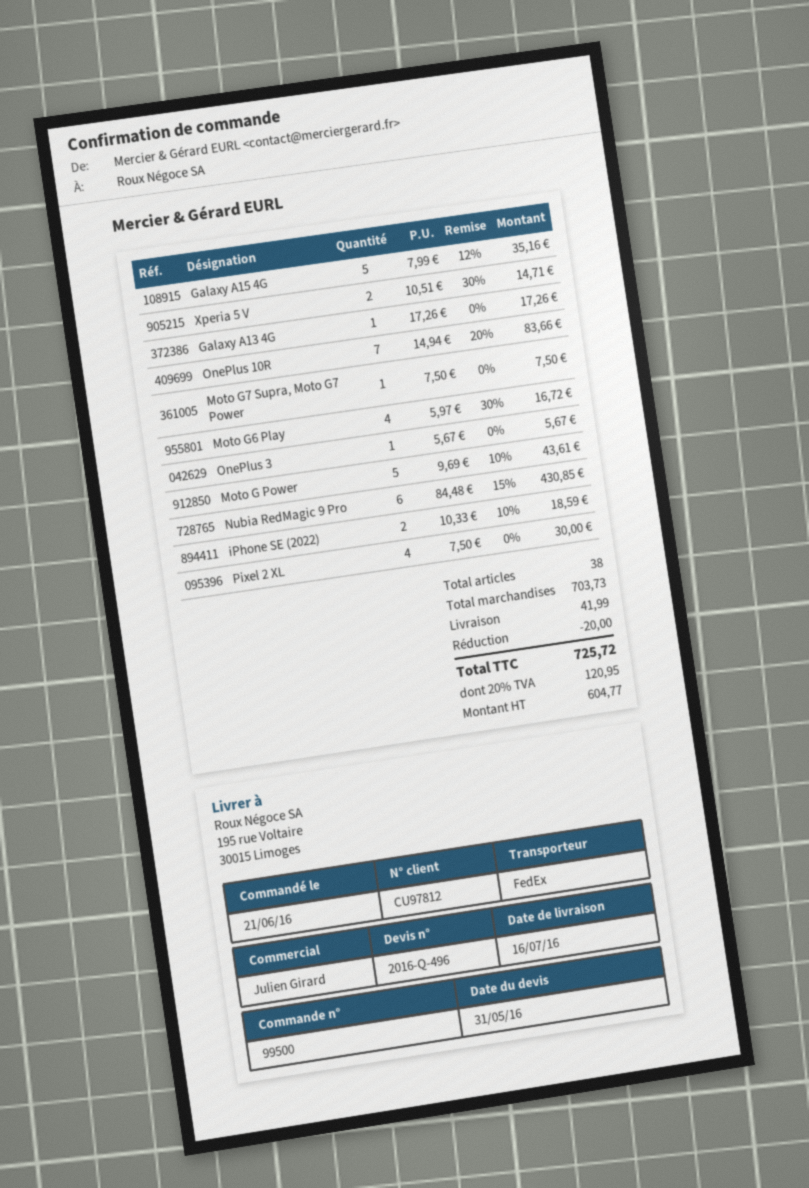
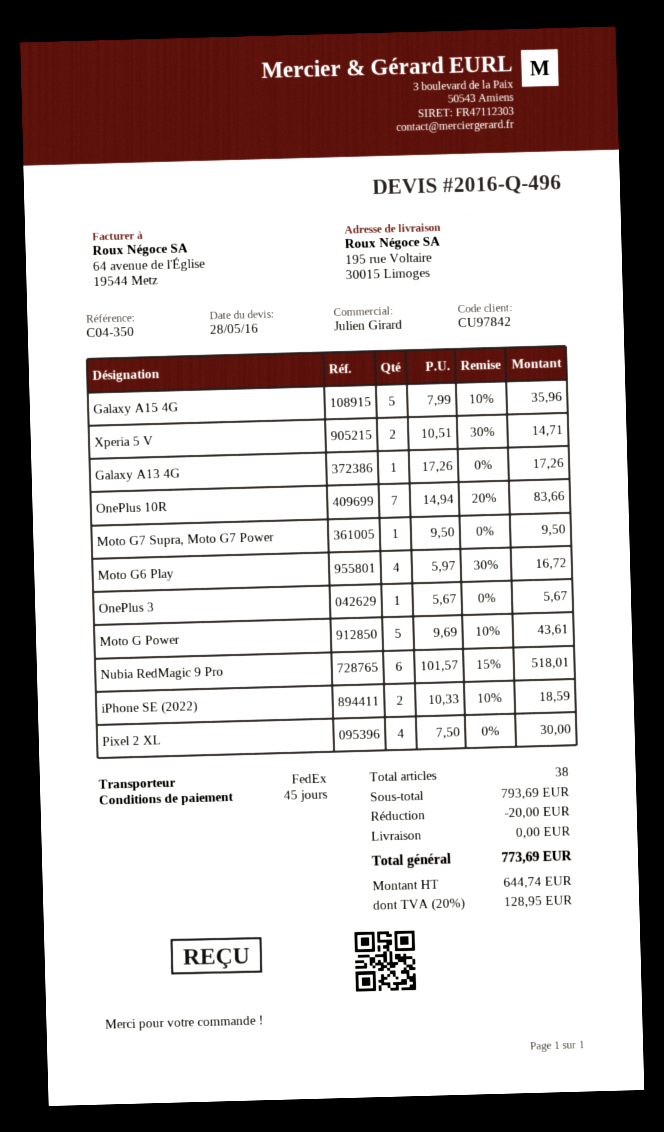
quote date: 2016-05-31 -> 2016-05-28
customer number: CU97812 -> CU97842
Galaxy A15 4G: 5 x 7.99 - 12% = 35.16 -> 5 x 7.99 - 10% = 35.96
Moto G7 Supra, Moto G7 Power: 1 x 7.50 = 7.50 -> 1 x 9.50 = 9.50
Nubia RedMagic 9 Pro: 6 x 84.48 - 15% = 430.85 -> 6 x 101.57 - 15% = 518.01
subtotal: 703.73 -> 793.69
shipping: 41.99 -> 0.00
net: 604.77 -> 644.74
tax: 20% = 120.95 -> 20% = 128.95
total: 725.72 -> 773.69

